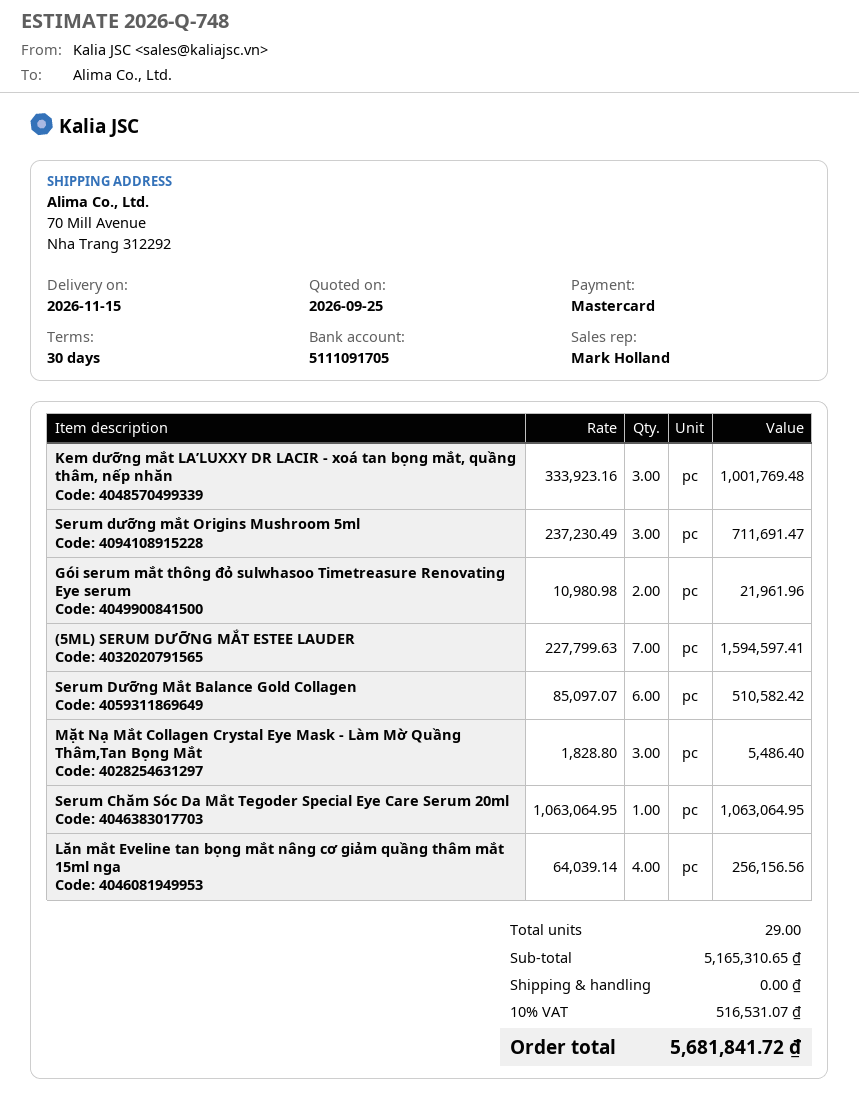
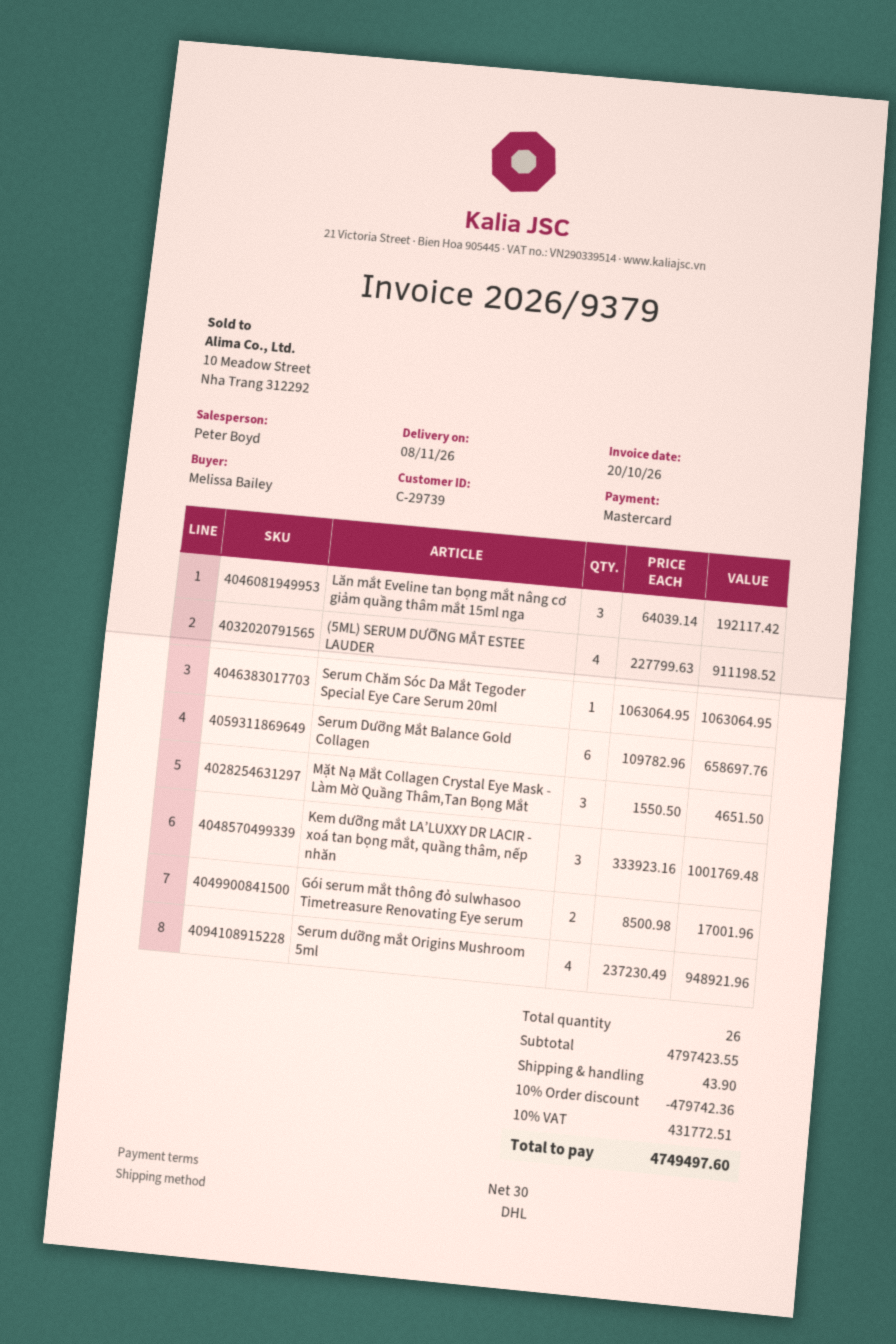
delivery date: 2026-11-15 -> 2026-11-08
sales rep: Mark Holland -> Peter Boyd
Serum dưỡng mắt Origins Mushroom 5ml: 3 x 237230.49 = 711691.47 -> 4 x 237230.49 = 948921.96
Gói serum mắt thông đỏ sulwhasoo Timetreasure Renovating Eye serum: 2 x 10980.98 = 21961.96 -> 2 x 8500.98 = 17001.96
(5ML) SERUM DƯỠNG MẮT ESTEE LAUDER: 7 x 227799.63 = 1594597.41 -> 4 x 227799.63 = 911198.52
Serum Dưỡng Mắt Balance Gold Collagen: 6 x 85097.07 = 510582.42 -> 6 x 109782.96 = 658697.76
Mặt Nạ Mắt Collagen Crystal Eye Mask - Làm Mờ Quầng Thâm,Tan Bọng Mắt: 3 x 1828.80 = 5486.40 -> 3 x 1550.50 = 4651.50
Lăn mắt Eveline tan bọng mắt nâng cơ giảm quầng thâm mắt 15ml nga: 4 x 64039.14 = 256156.56 -> 3 x 64039.14 = 192117.42
total quantity: 29 -> 26
subtotal: 5165310.65 -> 4797423.55
discount: none -> 10% = 479742.36
shipping: 0.00 -> 43.90
tax: 10% = 516531.07 -> 10% = 431772.51
total: 5681841.72 -> 4749497.60

